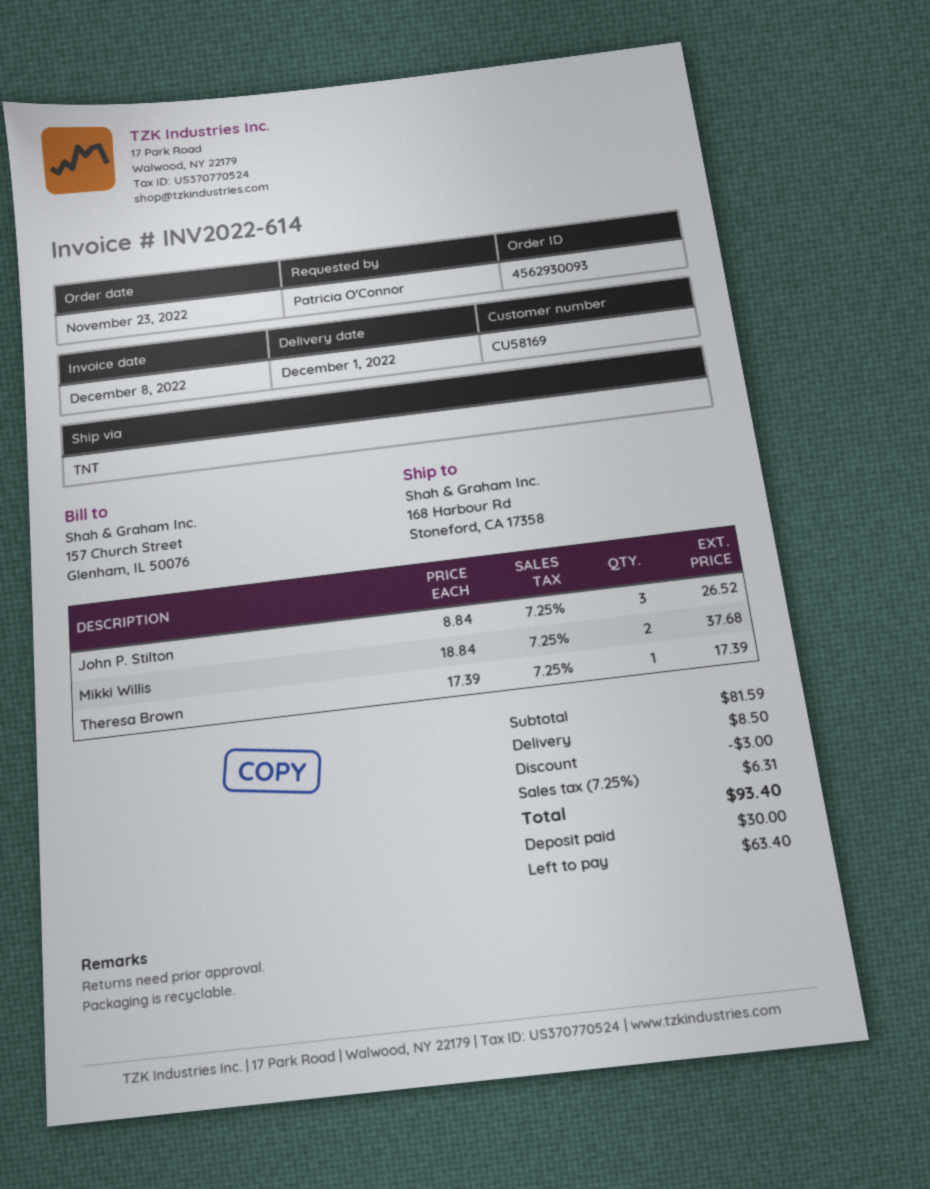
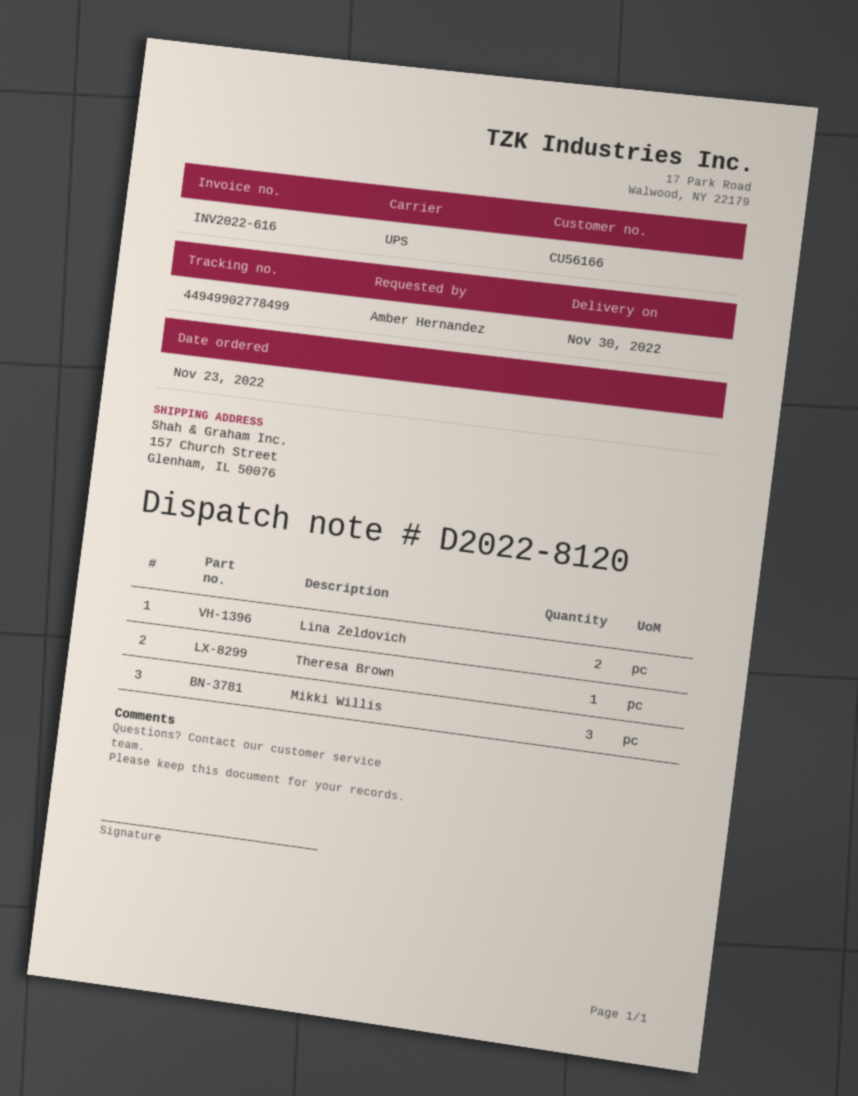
delivery date: 2022-12-01 -> 2022-11-30
invoice number: INV2022-614 -> INV2022-616
customer number: CU58169 -> CU56166
ordered by: Patricia O'Connor -> Amber Hernandez
shipping method: TNT -> UPS
ship to: 168 Harbour Rd, Stoneford, CA 17358 -> 157 Church Street, Glenham, IL 50076
John P. Stilton: 3 -> none
Mikki Willis: 2 -> 3
Lina Zeldovich: none -> 2

